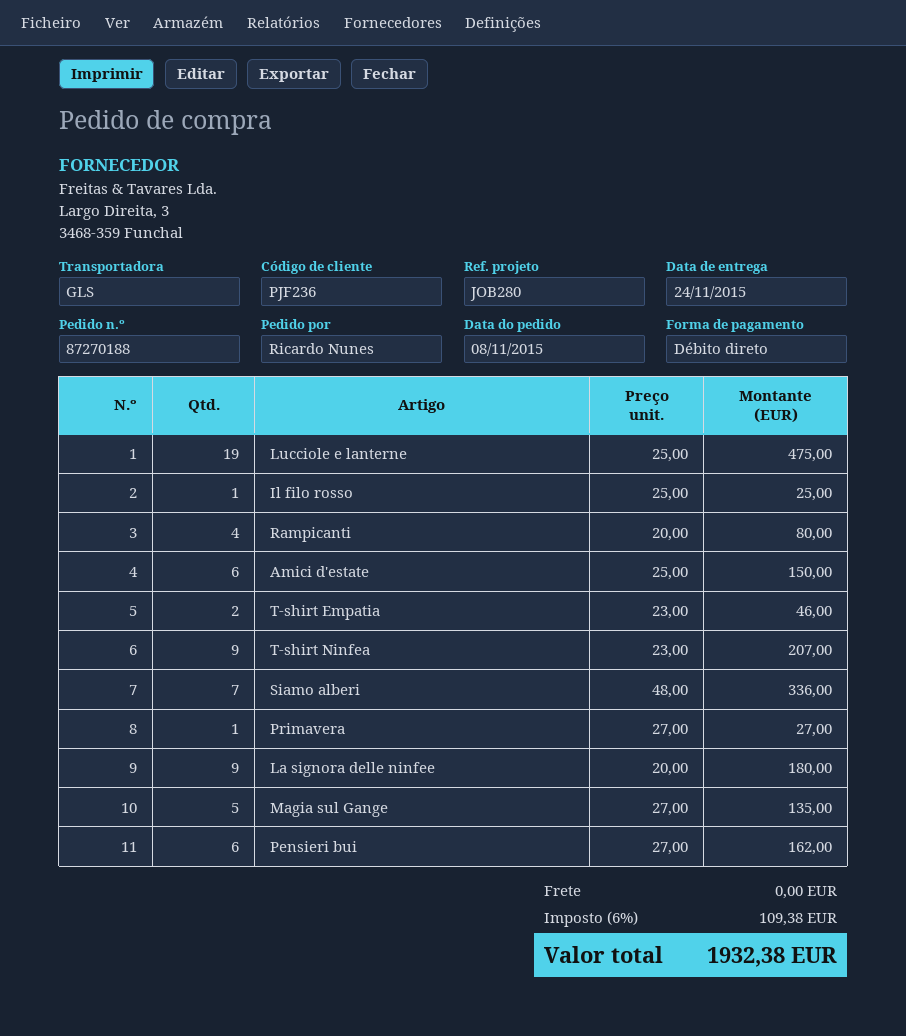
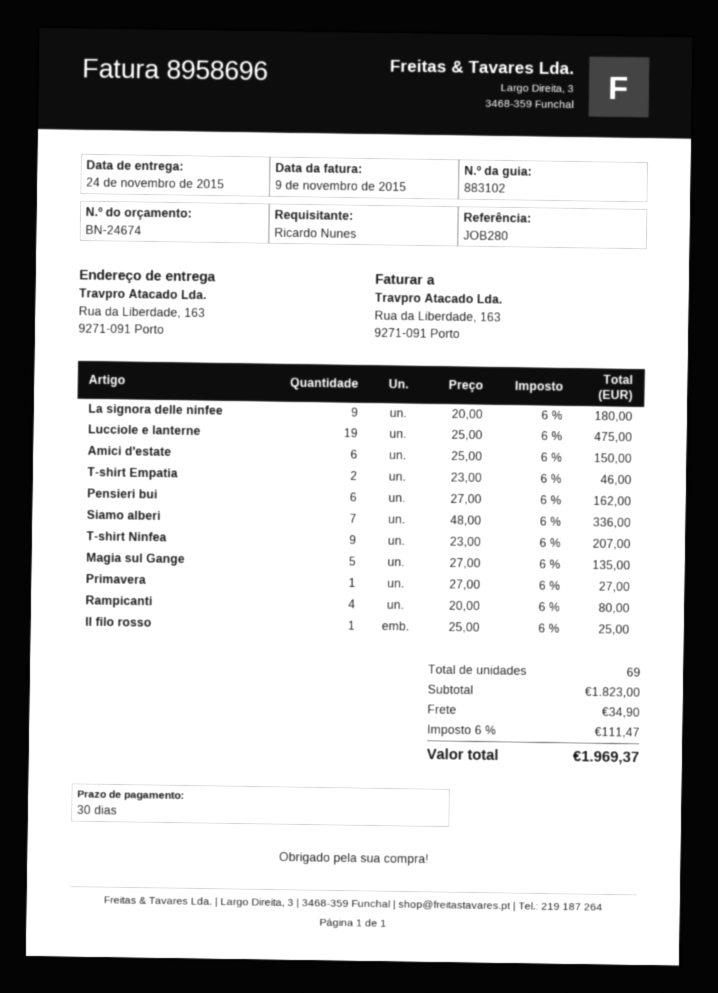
shipping: 0.00 -> 34.90
tax: 6% = 109.38 -> 6% = 111.47
total: 1932.38 -> 1969.37

